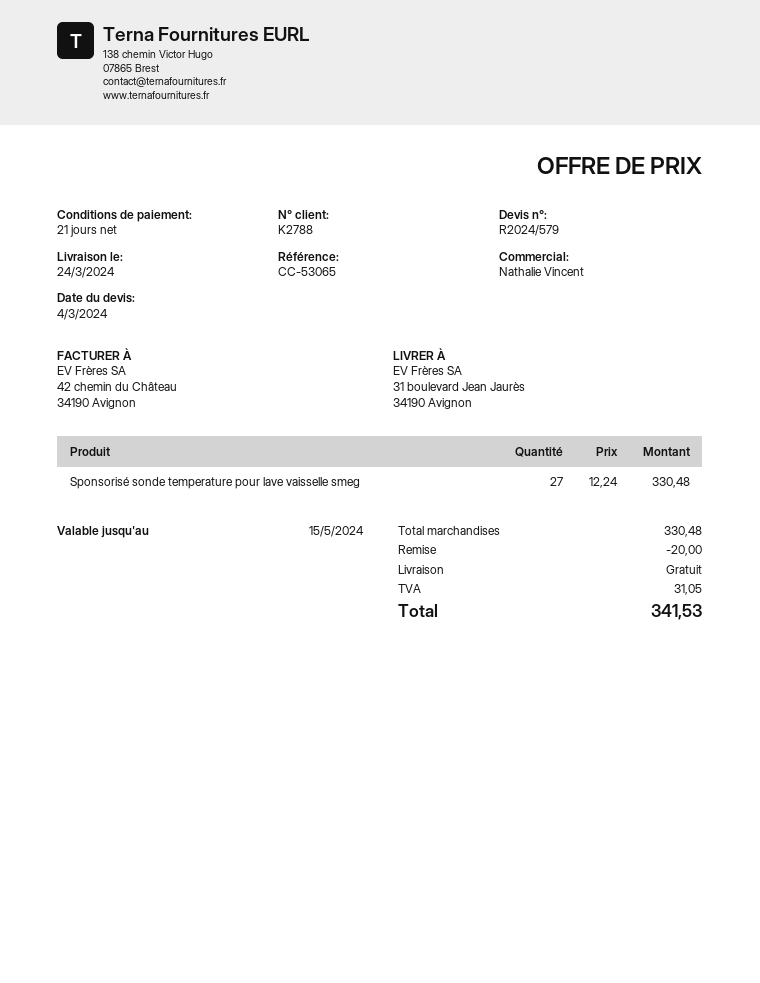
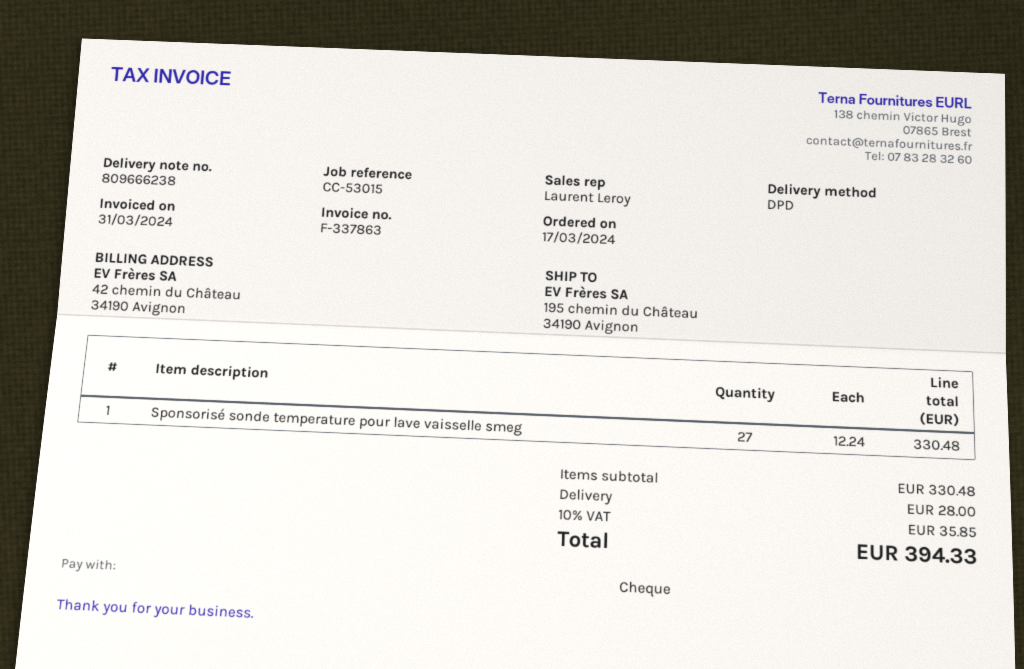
reference: CC-53065 -> CC-53015
sales rep: Nathalie Vincent -> Laurent Leroy
ship to: 31 boulevard Jean Jaurès, 34190 Avignon -> 195 chemin du Château, 34190 Avignon
discount: 20.00 -> none
shipping: 0.00 -> 28.00
tax: 31.05 -> 35.85
total: 341.53 -> 394.33

